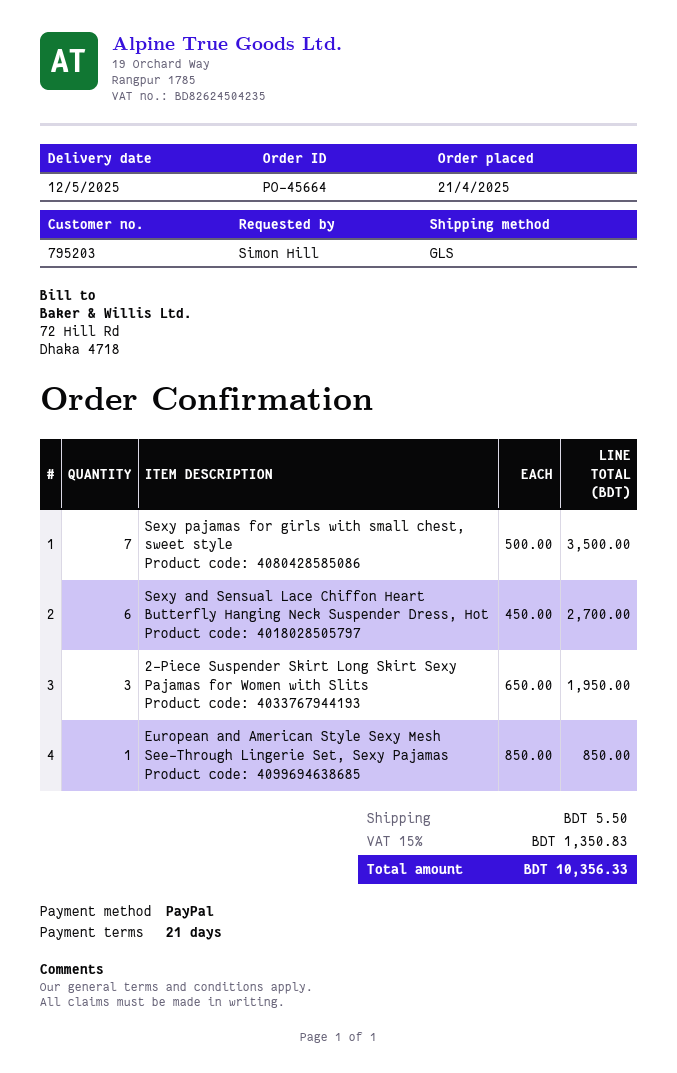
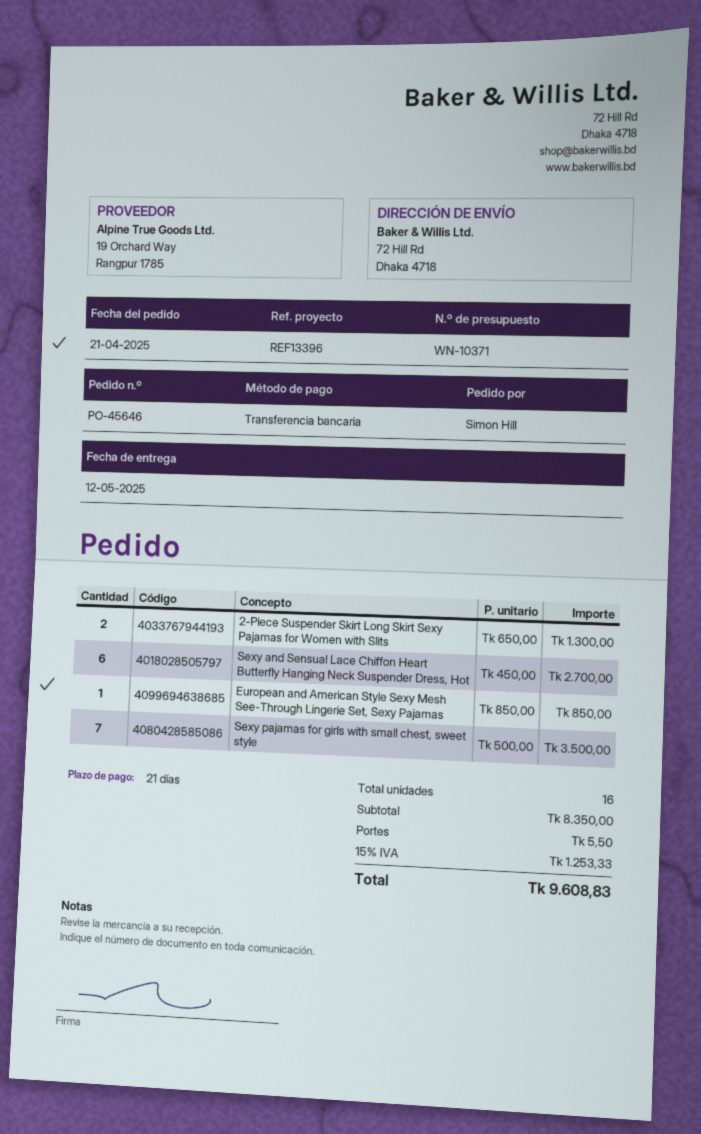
order number: PO-45664 -> PO-45646
payment method: PayPal -> bank transfer
2-Piece Suspender Skirt Long Skirt Sexy Pajamas for Women with Slits: 3 x 650.00 = 1950.00 -> 2 x 650.00 = 1300.00
tax: 15% = 1350.83 -> 15% = 1253.33
total: 10356.33 -> 9608.83

